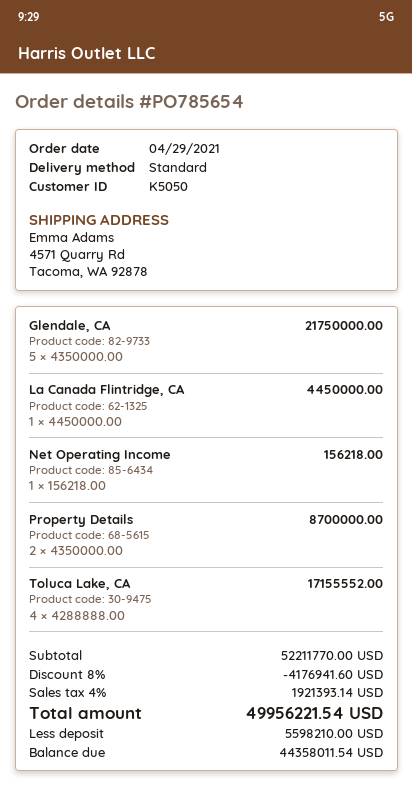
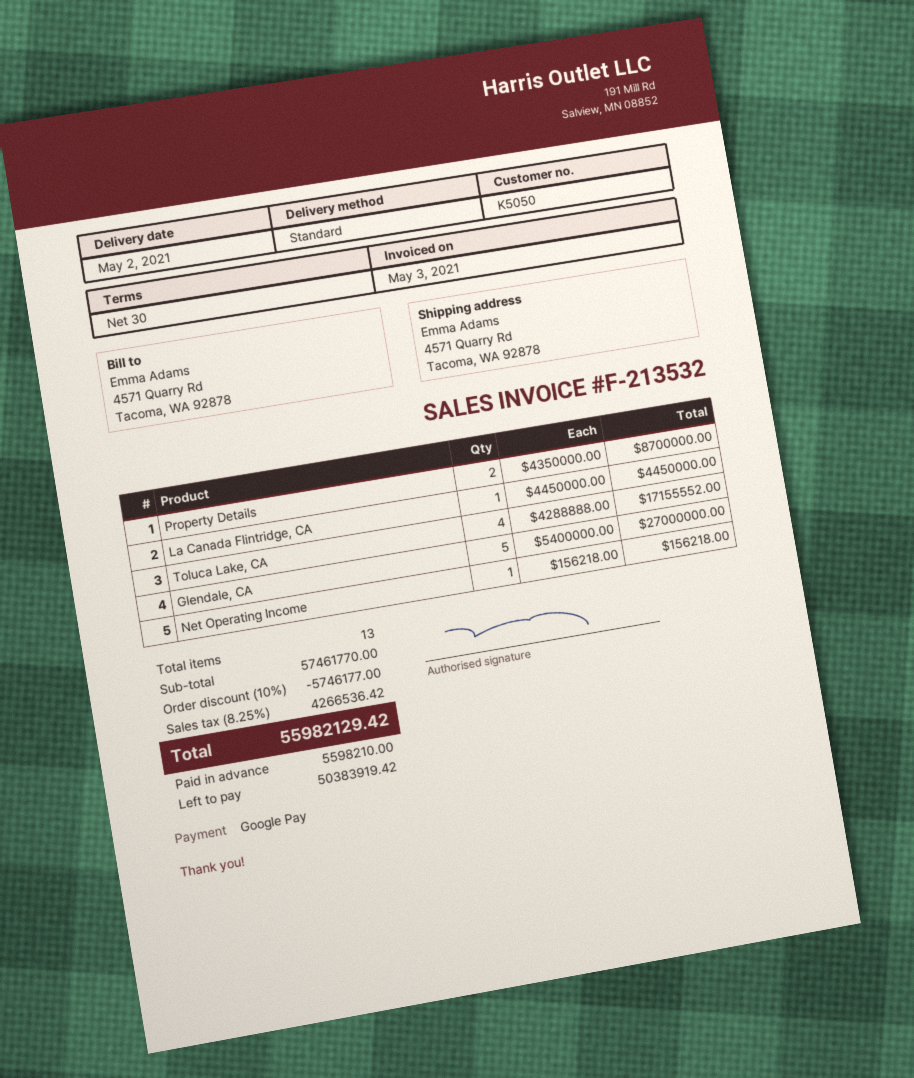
Glendale, CA: 5 x 4350000.00 = 21750000.00 -> 5 x 5400000.00 = 27000000.00
subtotal: 52211770.00 -> 57461770.00
discount: 8% = 4176941.60 -> 10% = 5746177.00
tax: 4% = 1921393.14 -> 8.25% = 4266536.42
total: 49956221.54 -> 55982129.42
balance: 44358011.54 -> 50383919.42

